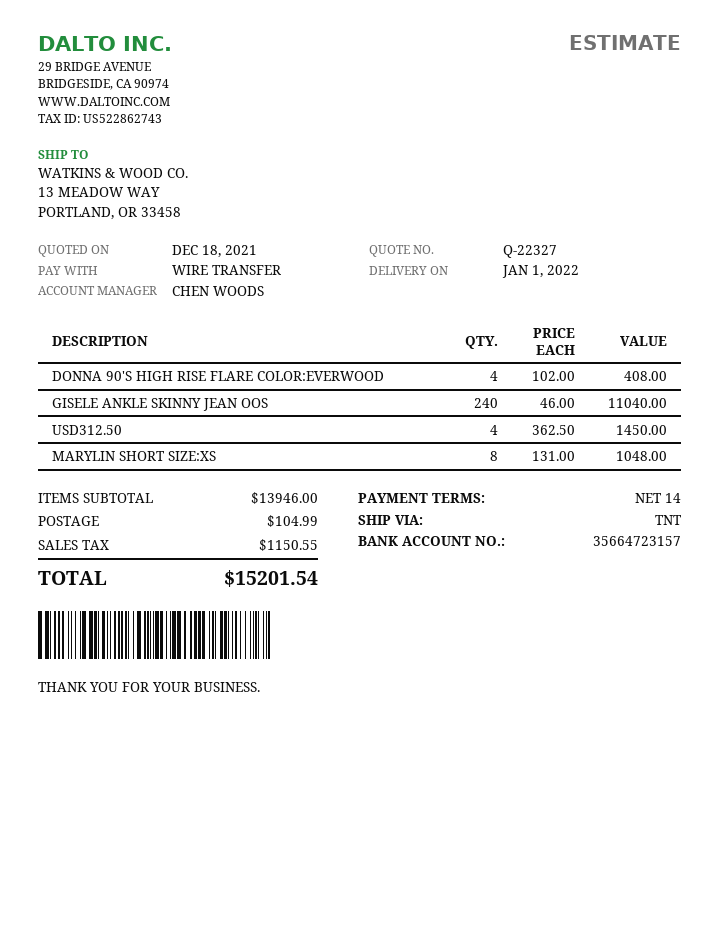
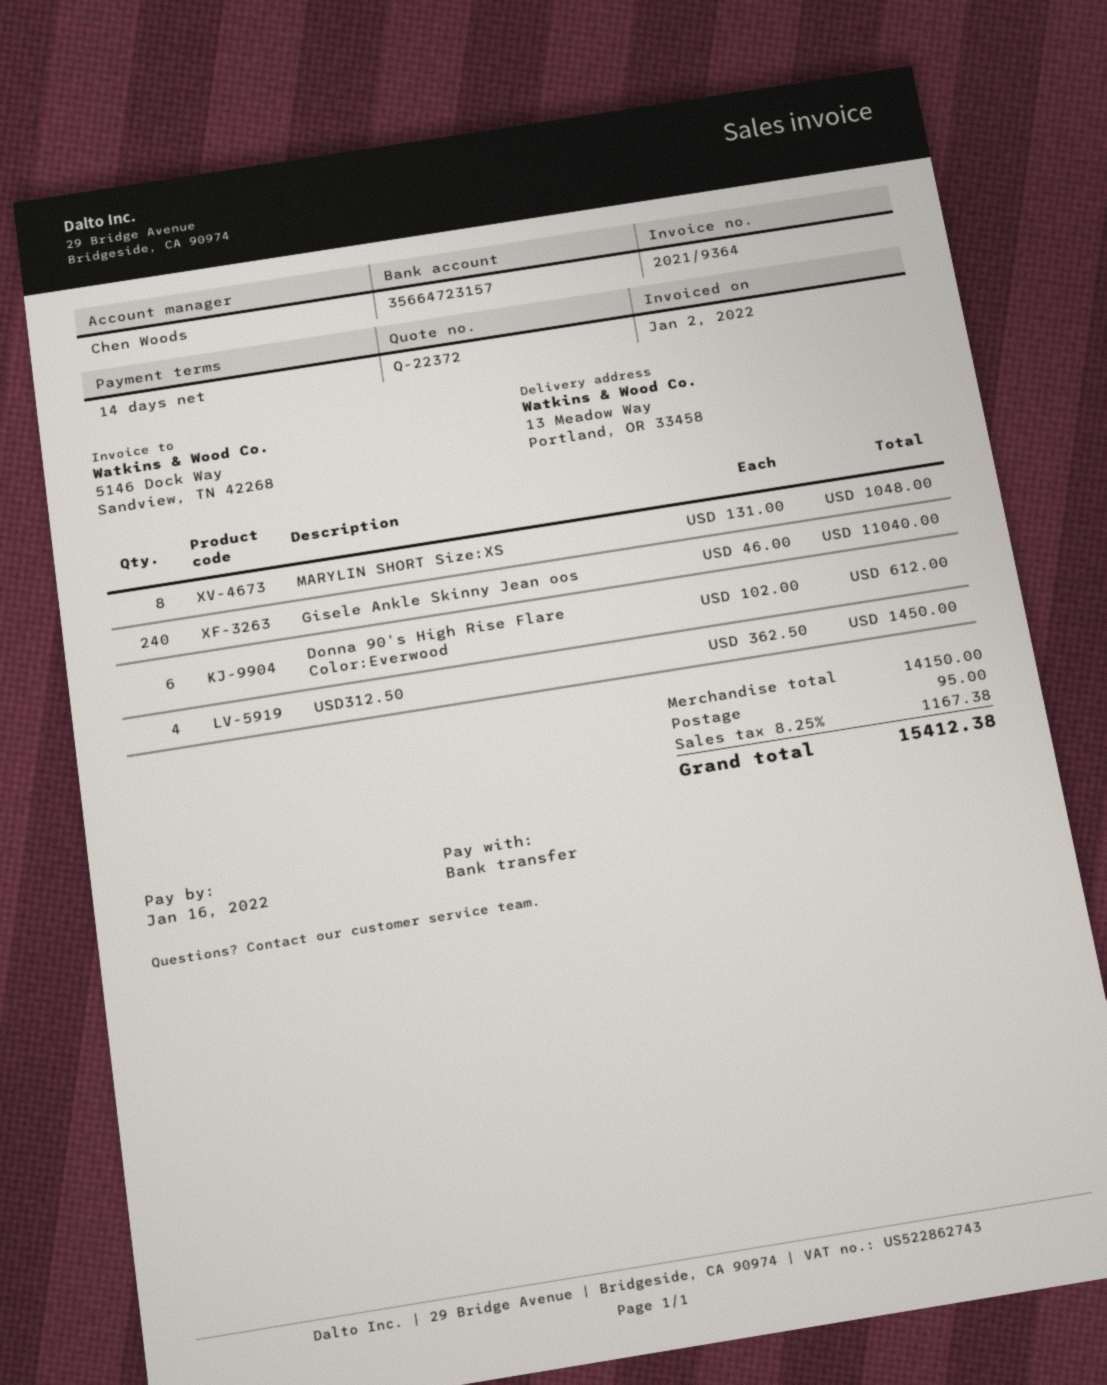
quote number: Q-22327 -> Q-22372
DONNA 90'S HIGH RISE FLARE COLOR:EVERWOOD: 4 x 102.00 = 408.00 -> 6 x 102.00 = 612.00
subtotal: 13946.00 -> 14150.00
shipping: 104.99 -> 95.00
tax: 1150.55 -> 1167.38
total: 15201.54 -> 15412.38

